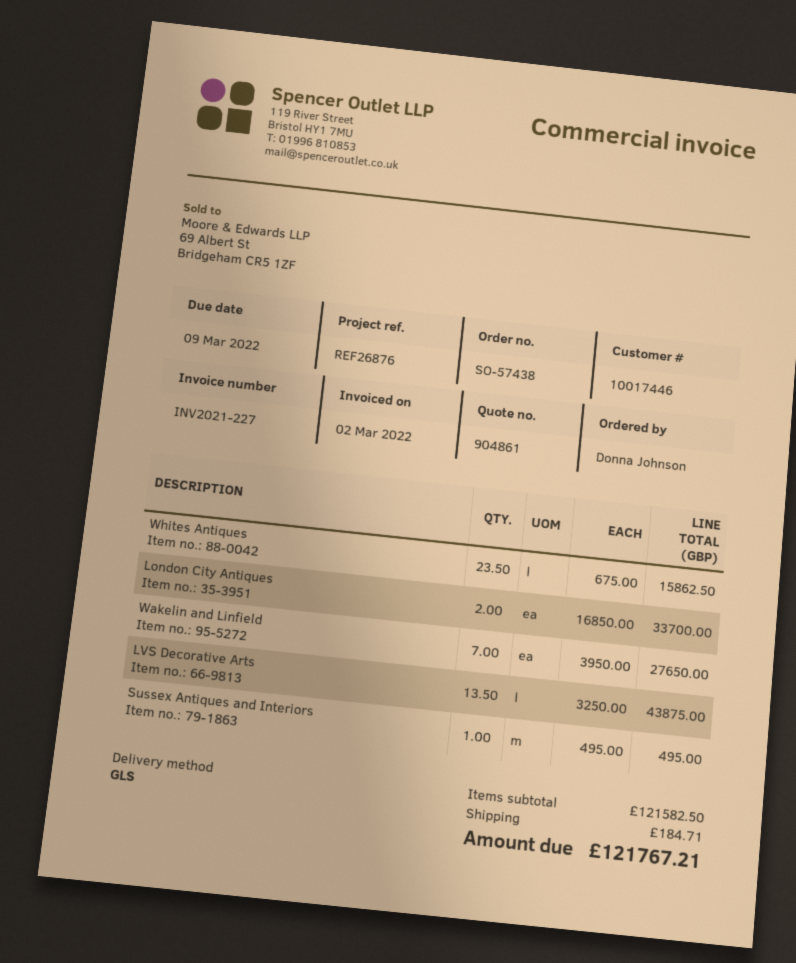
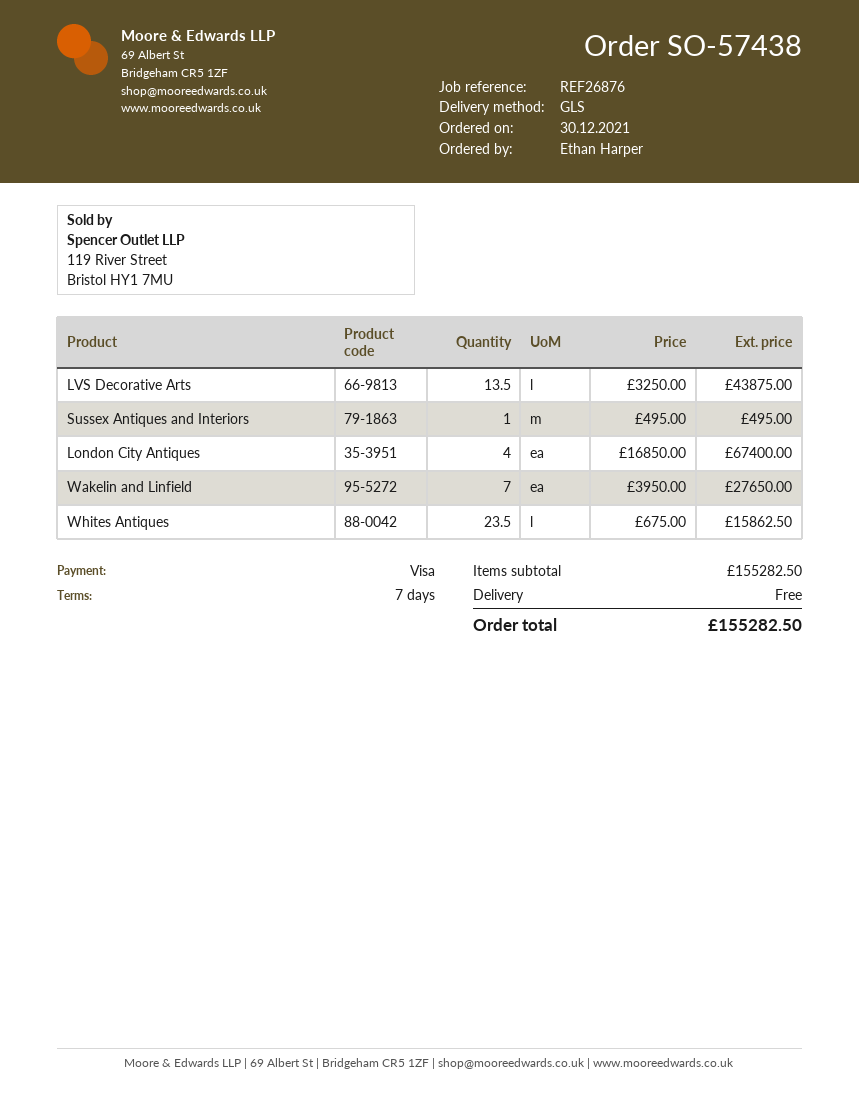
ordered by: Donna Johnson -> Ethan Harper
London City Antiques: 2 x 16850.00 = 33700.00 -> 4 x 16850.00 = 67400.00
subtotal: 121582.50 -> 155282.50
shipping: 184.71 -> 0.00
total: 121767.21 -> 155282.50

